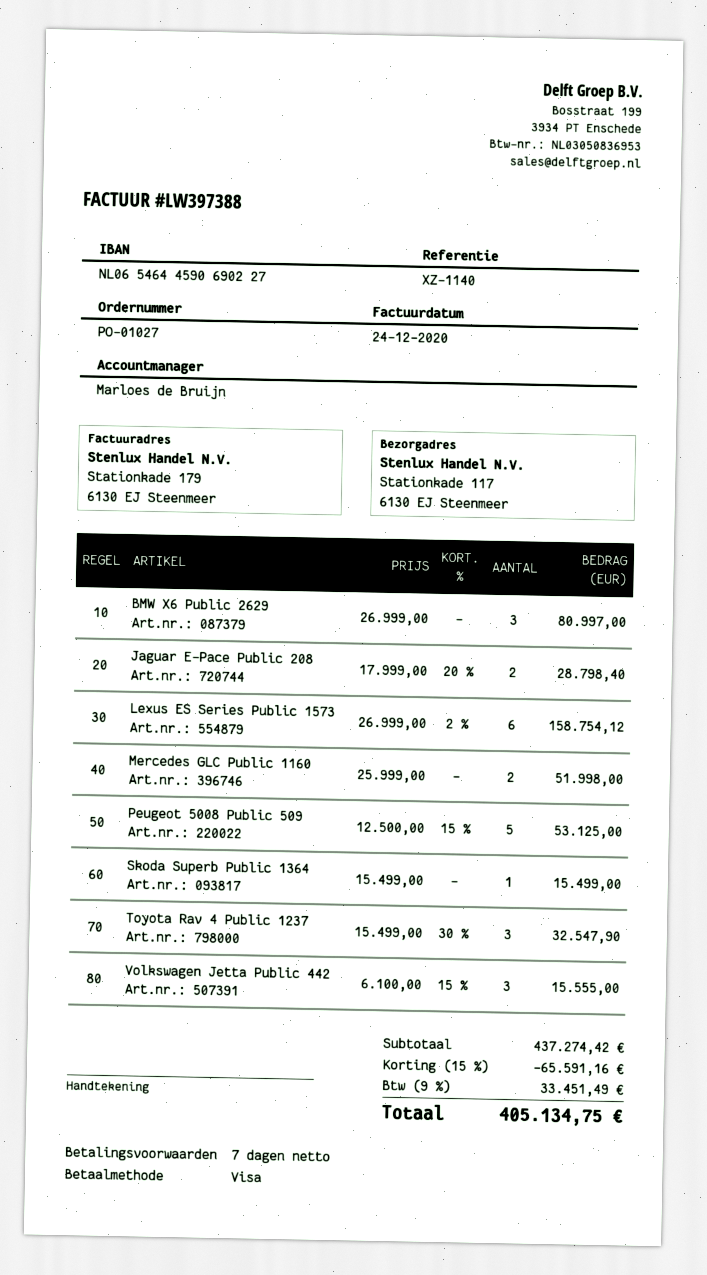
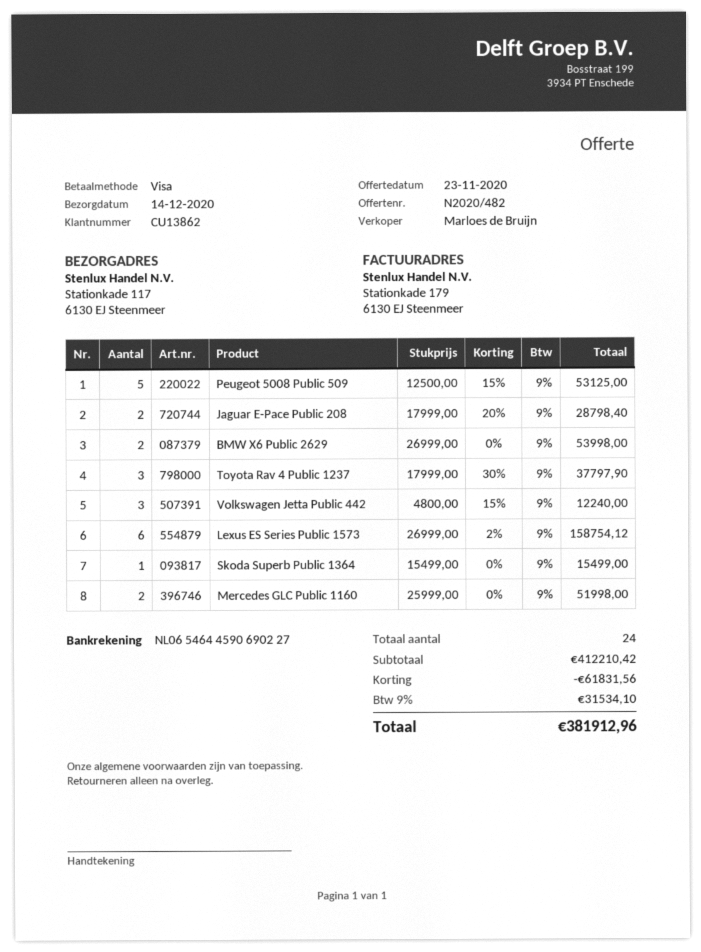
BMW X6 Public 2629: 3 x 26999.00 = 80997.00 -> 2 x 26999.00 = 53998.00
Toyota Rav 4 Public 1237: 3 x 15499.00 - 30% = 32547.90 -> 3 x 17999.00 - 30% = 37797.90
Volkswagen Jetta Public 442: 3 x 6100.00 - 15% = 15555.00 -> 3 x 4800.00 - 15% = 12240.00
subtotal: 437274.42 -> 412210.42
discount: 65591.16 -> 61831.56
tax: 9% = 33451.49 -> 9% = 31534.10
total: 405134.75 -> 381912.96

